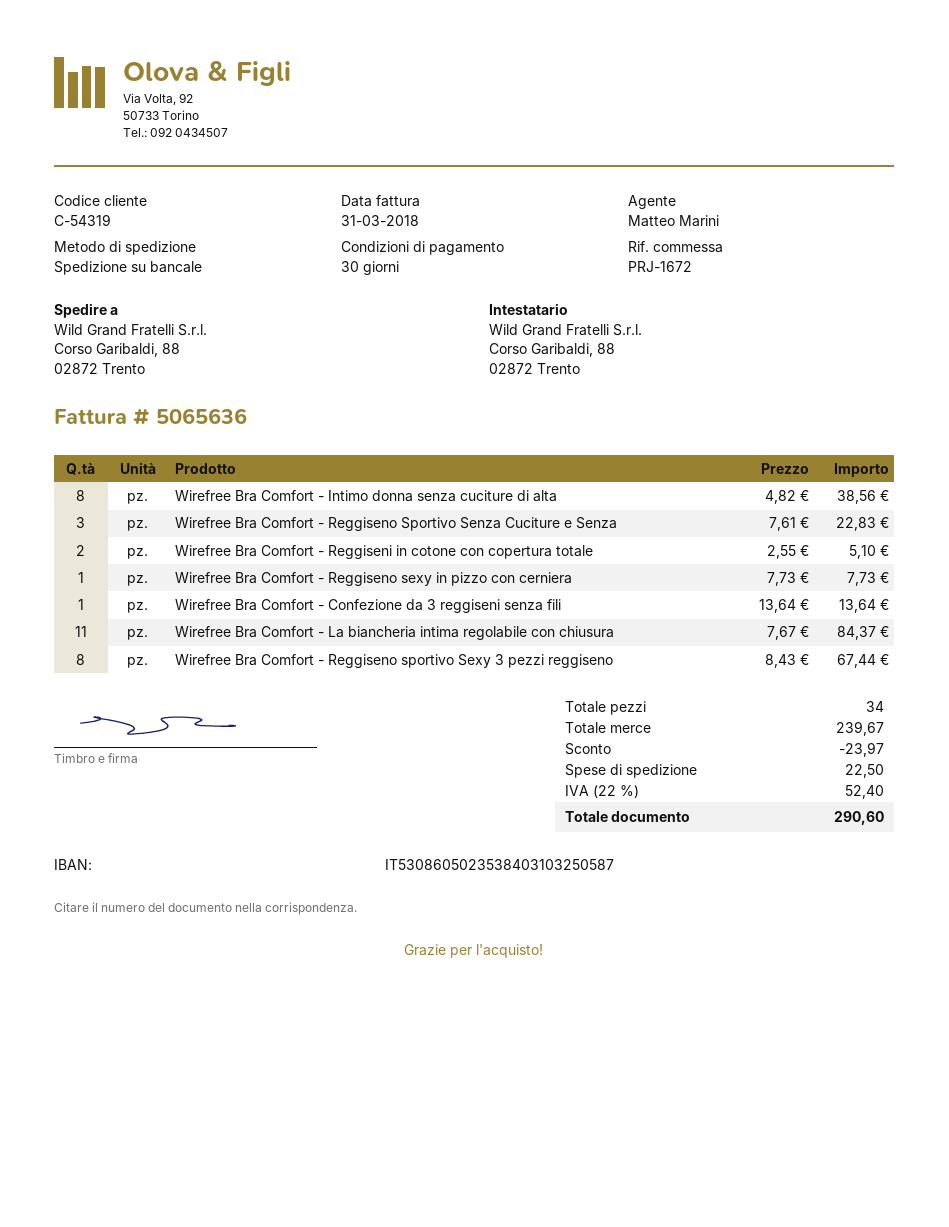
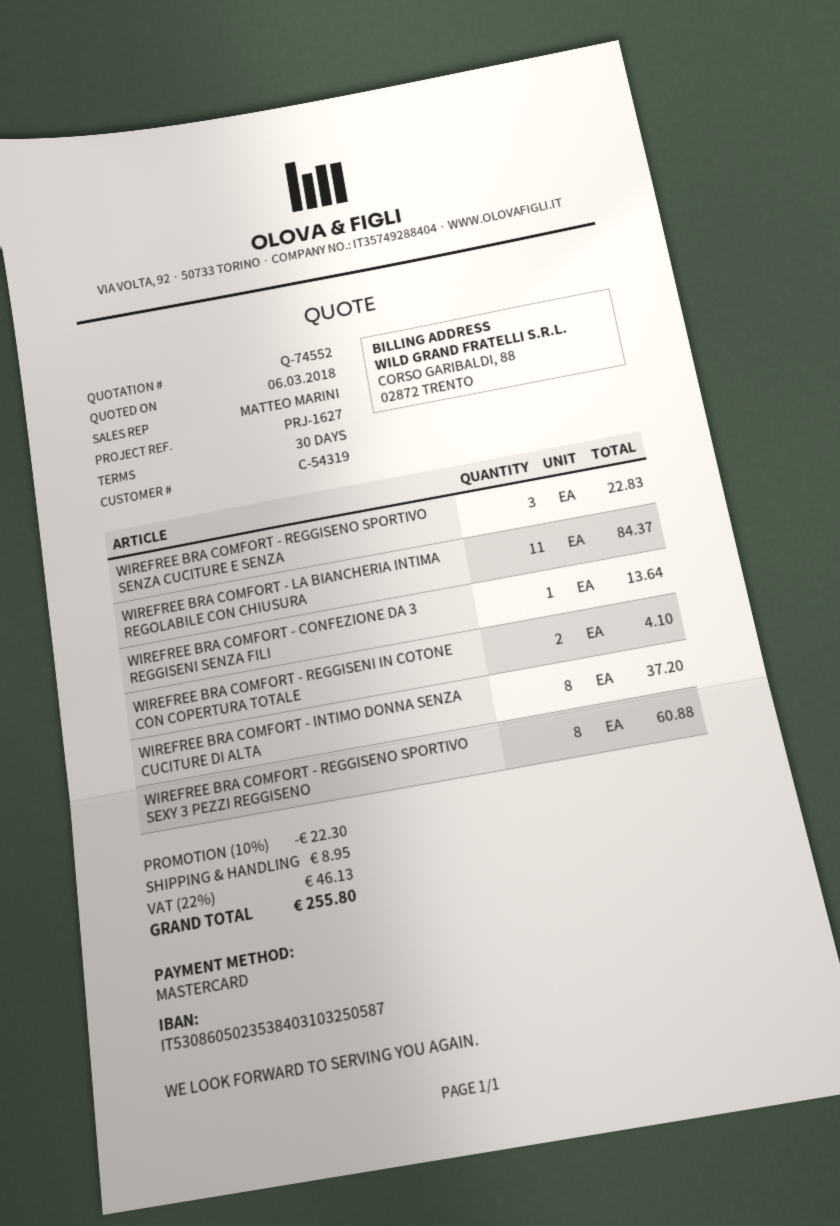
reference: PRJ-1672 -> PRJ-1627
Wirefree Bra Comfort - Intimo donna senza cuciture di alta: 8 for 38.56 -> 8 for 37.20
Wirefree Bra Comfort - Reggiseni in cotone con copertura totale: 2 for 5.10 -> 2 for 4.10
Wirefree Bra Comfort - Reggiseno sexy in pizzo con cerniera: 1 for 7.73 -> none
Wirefree Bra Comfort - Reggiseno sportivo Sexy 3 pezzi reggiseno: 8 for 67.44 -> 8 for 60.88
discount: 23.97 -> 22.30
shipping: 22.50 -> 8.95
tax: 22% = 52.40 -> 22% = 46.13
total: 290.60 -> 255.80

